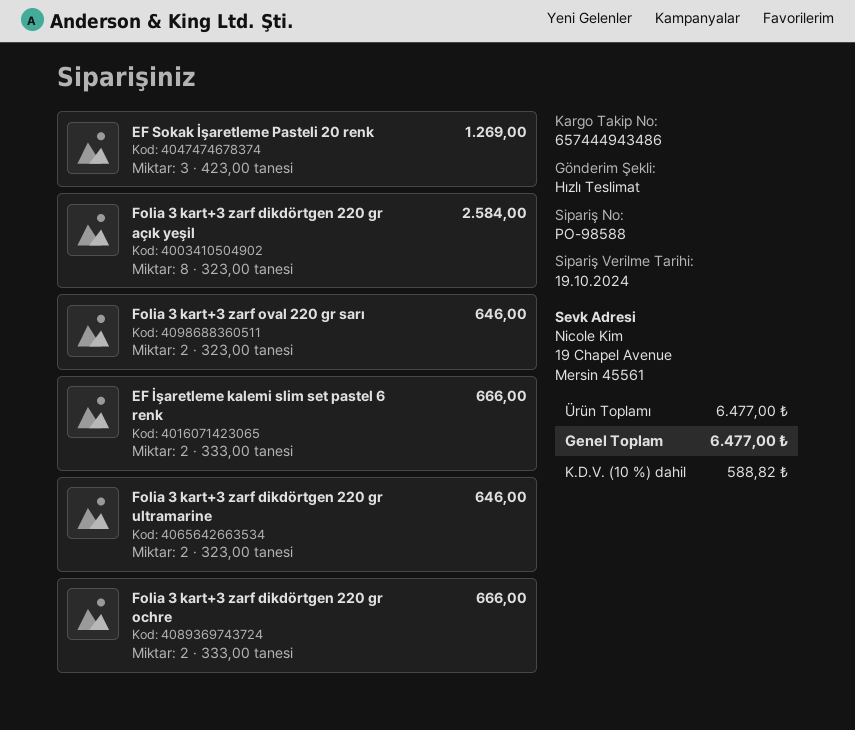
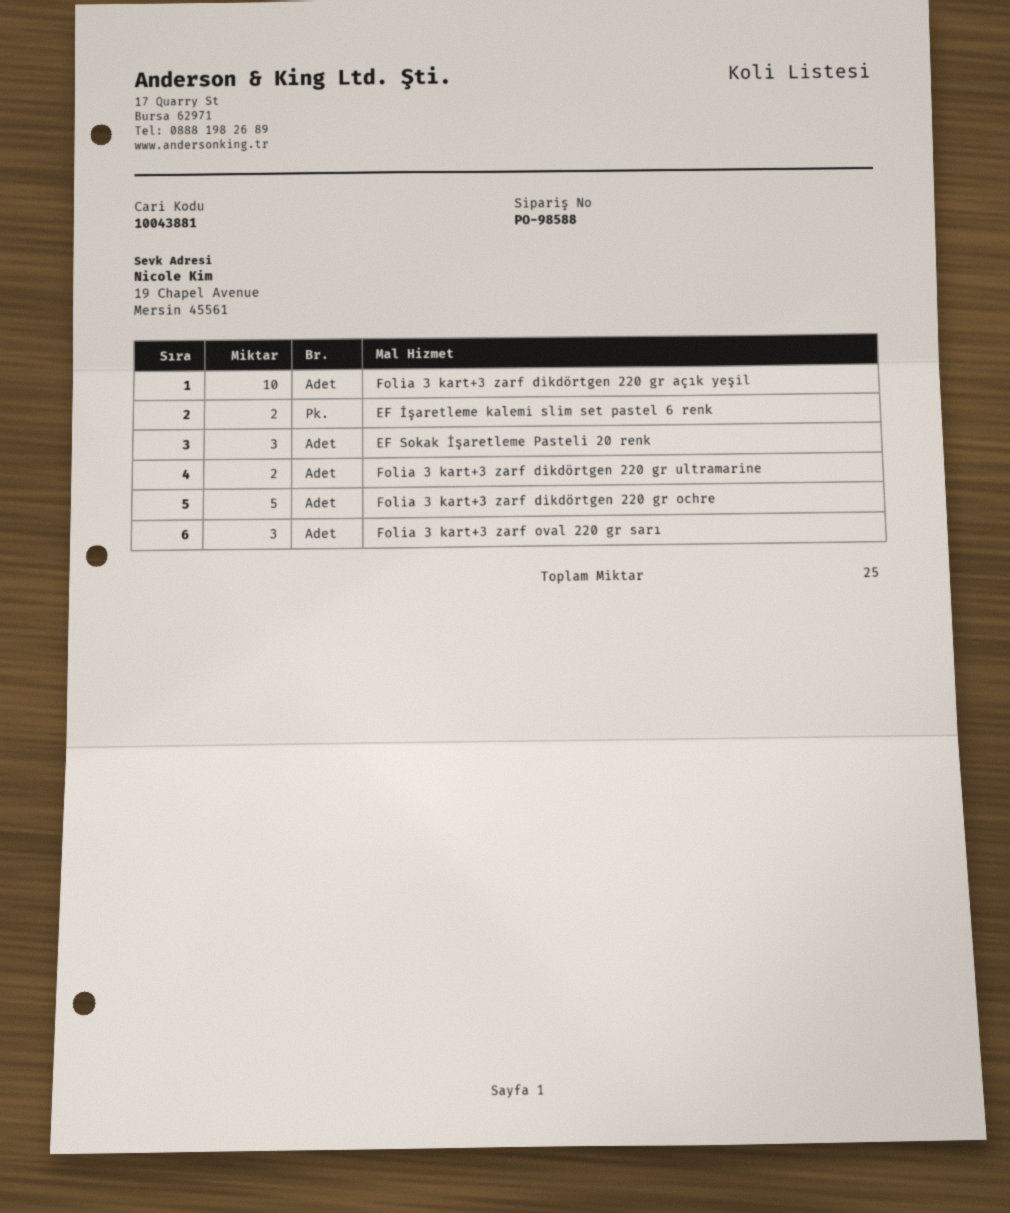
Folia 3 kart+3 zarf dikdörtgen 220 gr açık yeşil: 8 -> 10
Folia 3 kart+3 zarf oval 220 gr sarı: 2 -> 3
Folia 3 kart+3 zarf dikdörtgen 220 gr ochre: 2 -> 5

